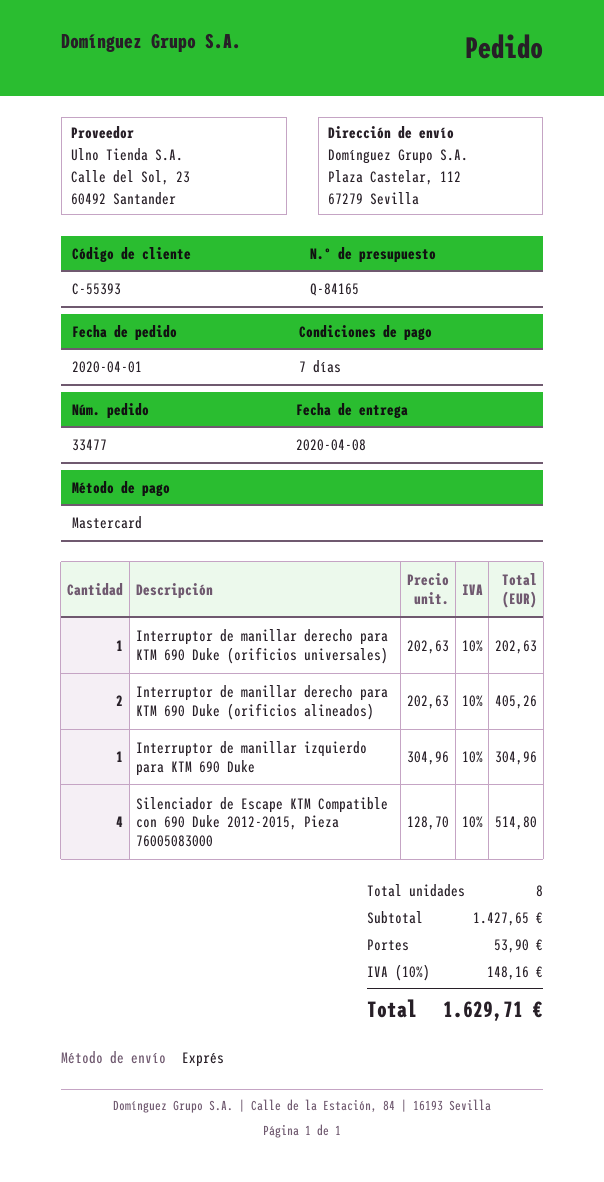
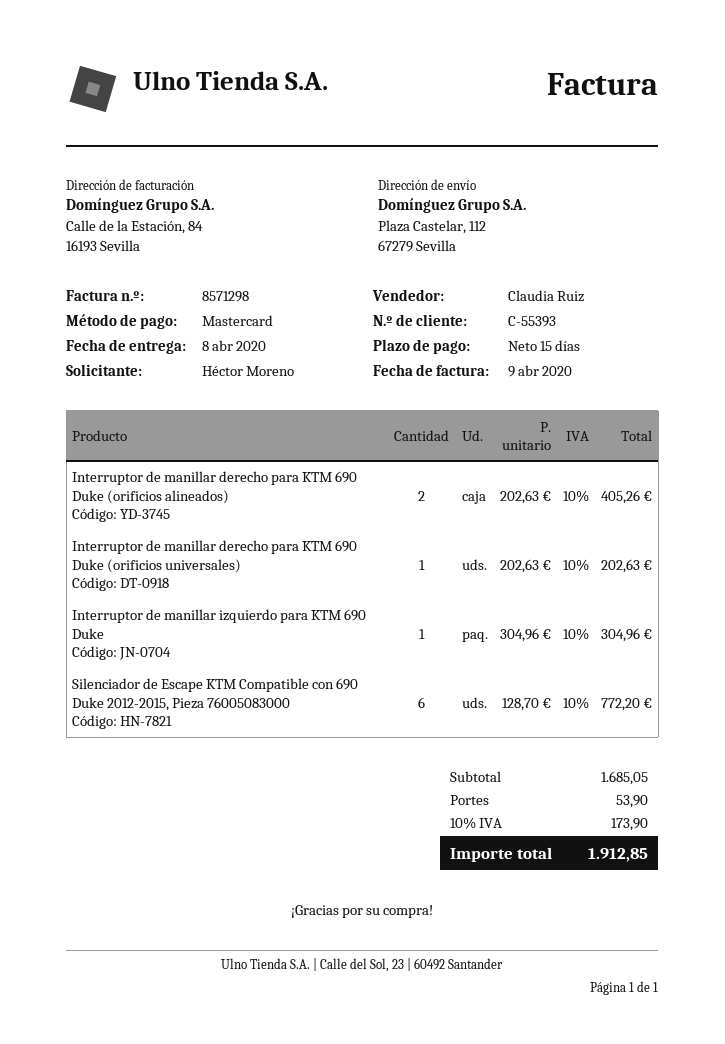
payment terms: 7 days -> 15 days
Silenciador de Escape KTM Compatible con 690 Duke 2012-2015, Pieza 76005083000: 4 x 128.70 = 514.80 -> 6 x 128.70 = 772.20
subtotal: 1427.65 -> 1685.05
tax: 10% = 148.16 -> 10% = 173.90
total: 1629.71 -> 1912.85

